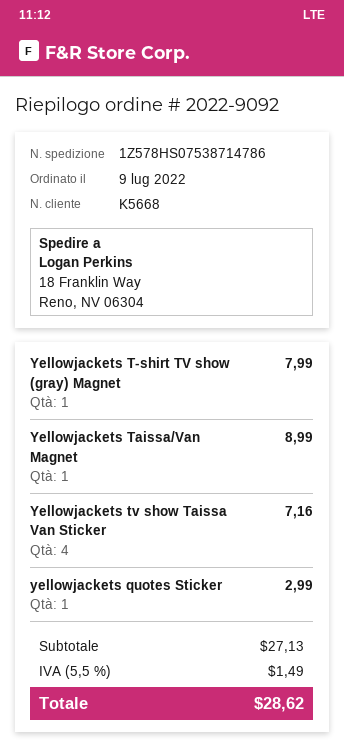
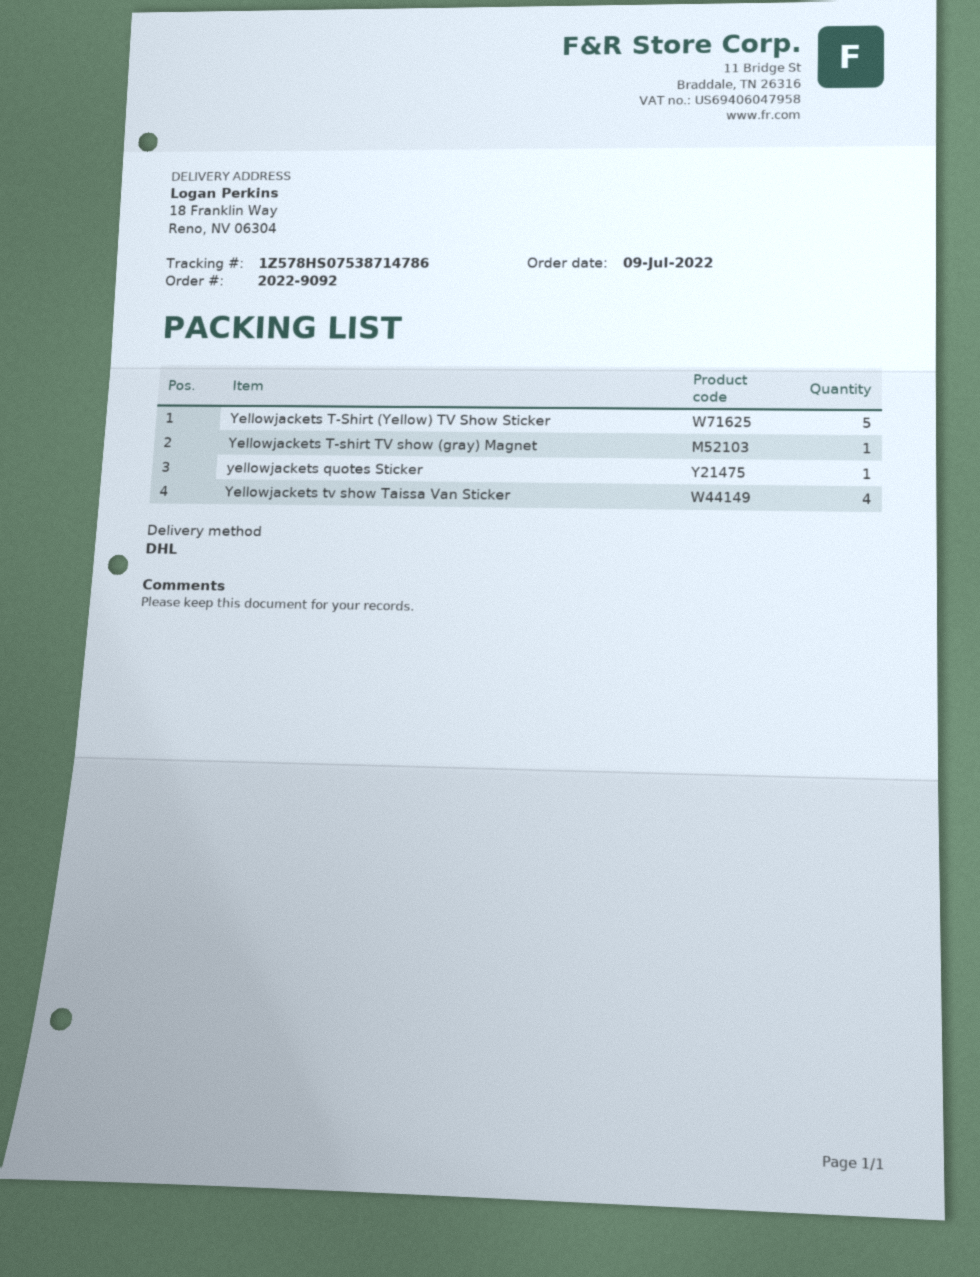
Yellowjackets Taissa/Van Magnet: 1 -> none
Yellowjackets T-Shirt (Yellow) TV Show Sticker: none -> 5

